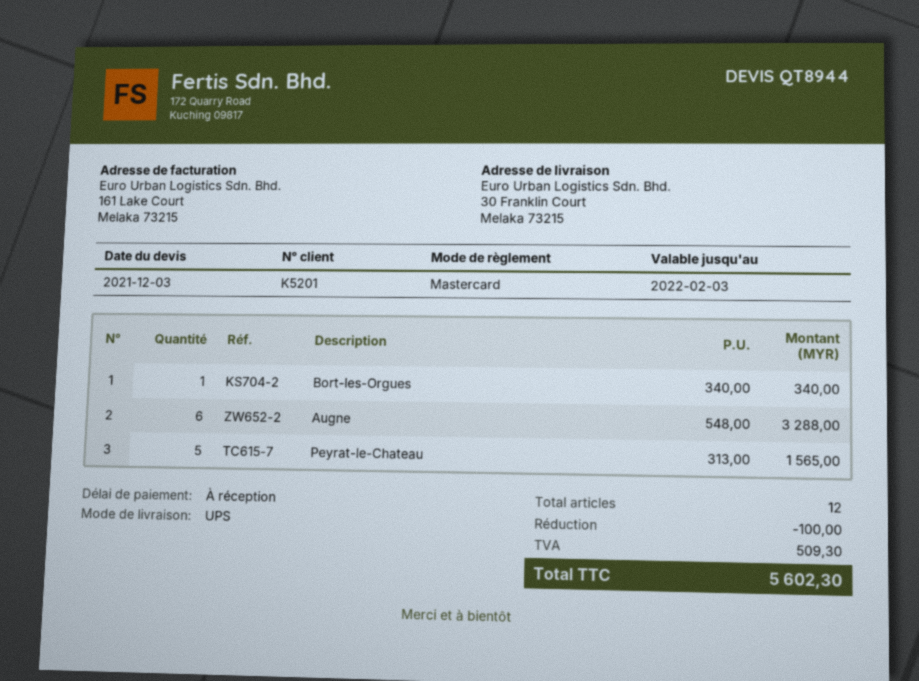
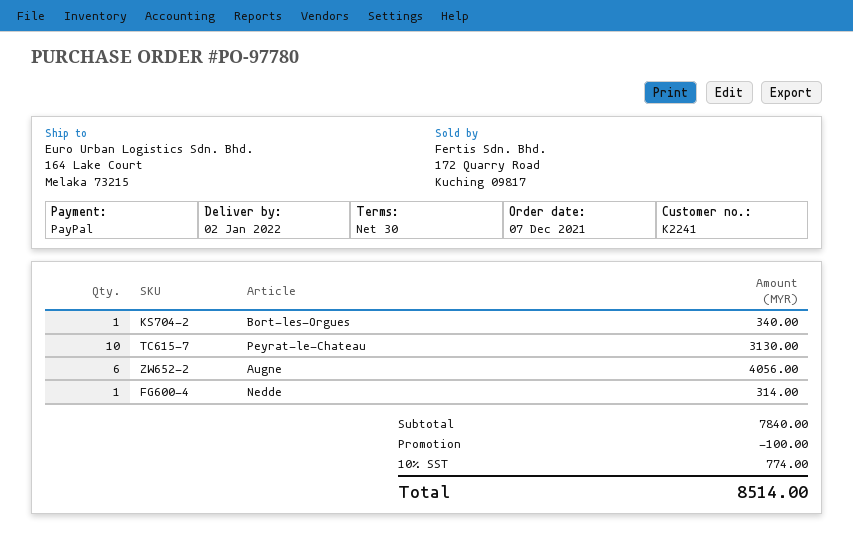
payment terms: on receipt -> 30 days
customer number: K5201 -> K2241
payment method: Mastercard -> PayPal
ship to: 30 Franklin Court, Melaka 73215 -> 164 Lake Court, Melaka 73215
Augne: 6 for 3288.00 -> 6 for 4056.00
Peyrat-le-Chateau: 5 for 1565.00 -> 10 for 3130.00
Nedde: none -> 1 for 314.00
tax: 509.30 -> 774.00
total: 5602.30 -> 8514.00

